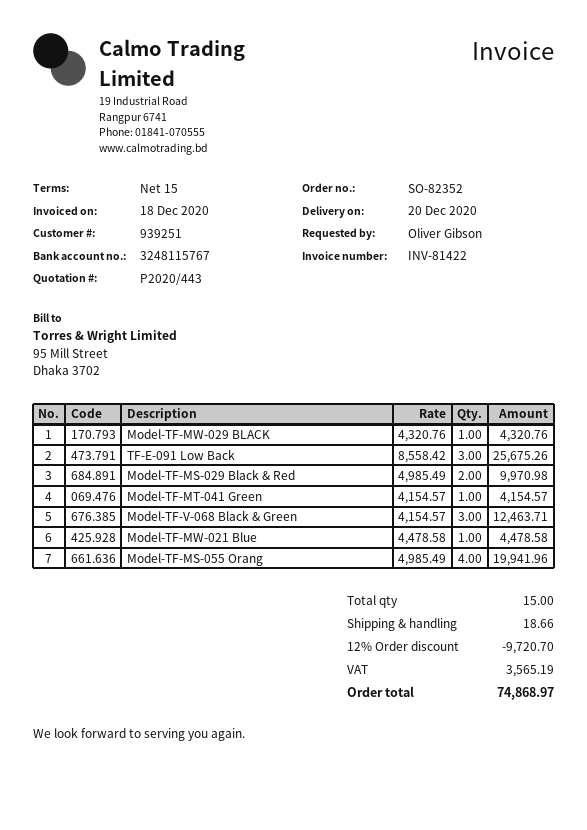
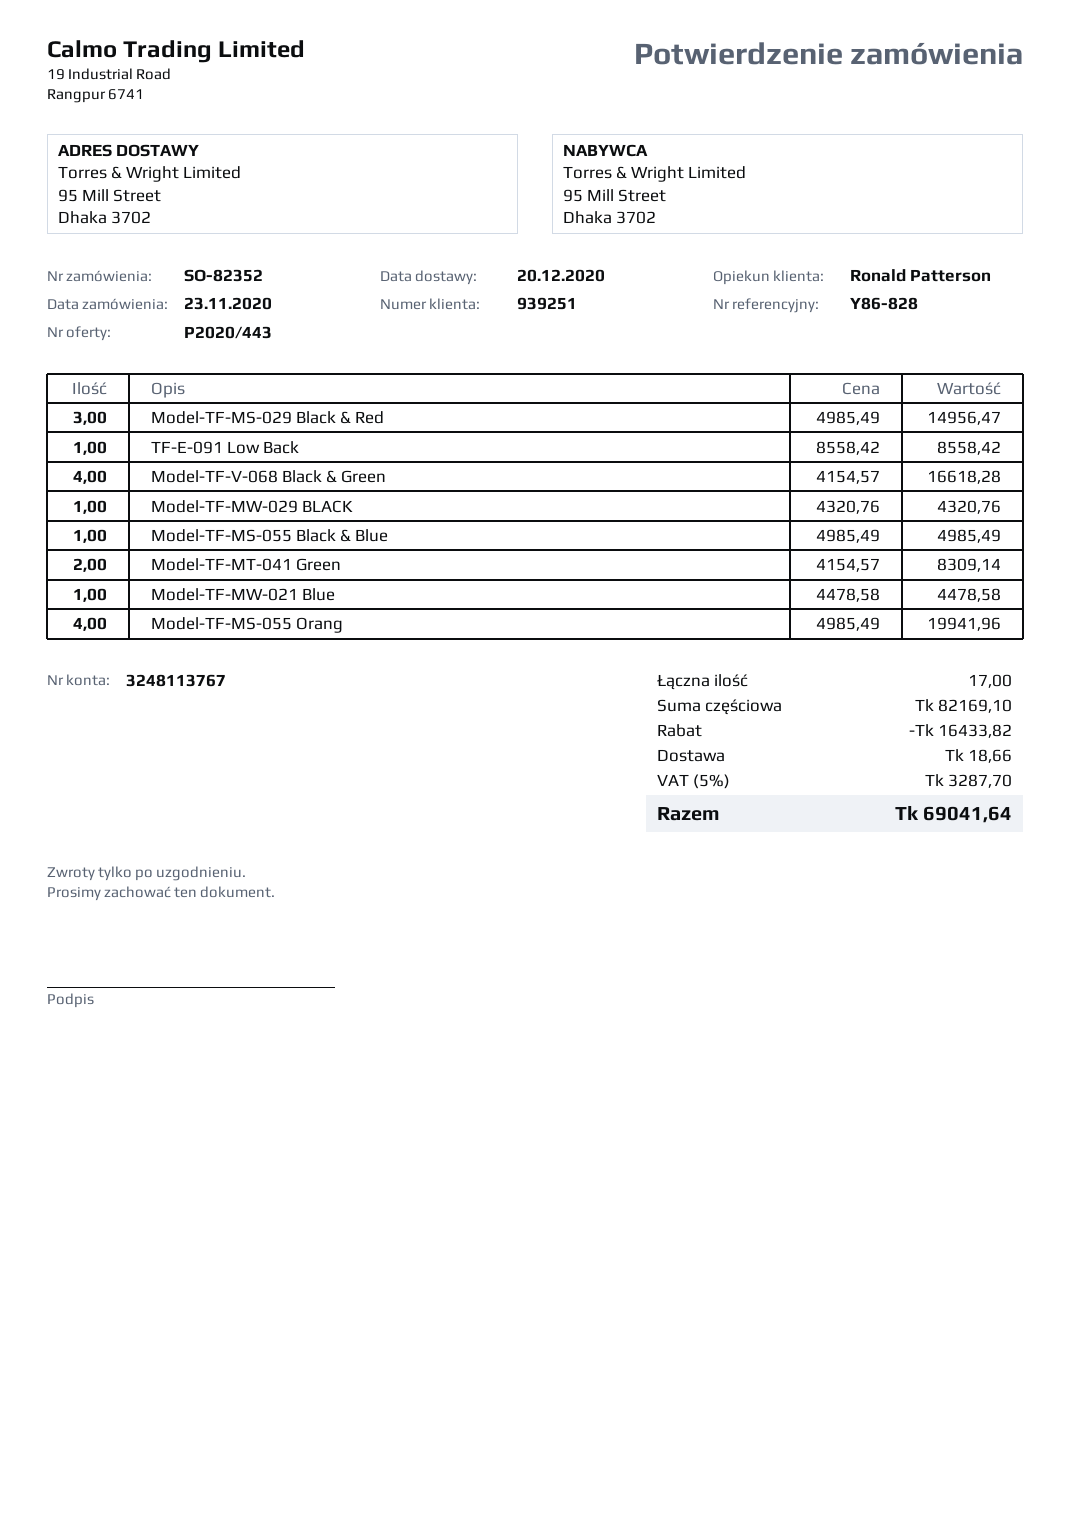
bank account: 3248115767 -> 3248113767
TF-E-091 Low Back: 3 x 8558.42 = 25675.26 -> 1 x 8558.42 = 8558.42
Model-TF-MS-029 Black & Red: 2 x 4985.49 = 9970.98 -> 3 x 4985.49 = 14956.47
Model-TF-MT-041 Green: 1 x 4154.57 = 4154.57 -> 2 x 4154.57 = 8309.14
Model-TF-V-068 Black & Green: 3 x 4154.57 = 12463.71 -> 4 x 4154.57 = 16618.28
Model-TF-MS-055 Black & Blue: none -> 1 x 4985.49 = 4985.49
total quantity: 15 -> 17
discount: 9720.70 -> 16433.82
tax: 3565.19 -> 3287.70
total: 74868.97 -> 69041.64

